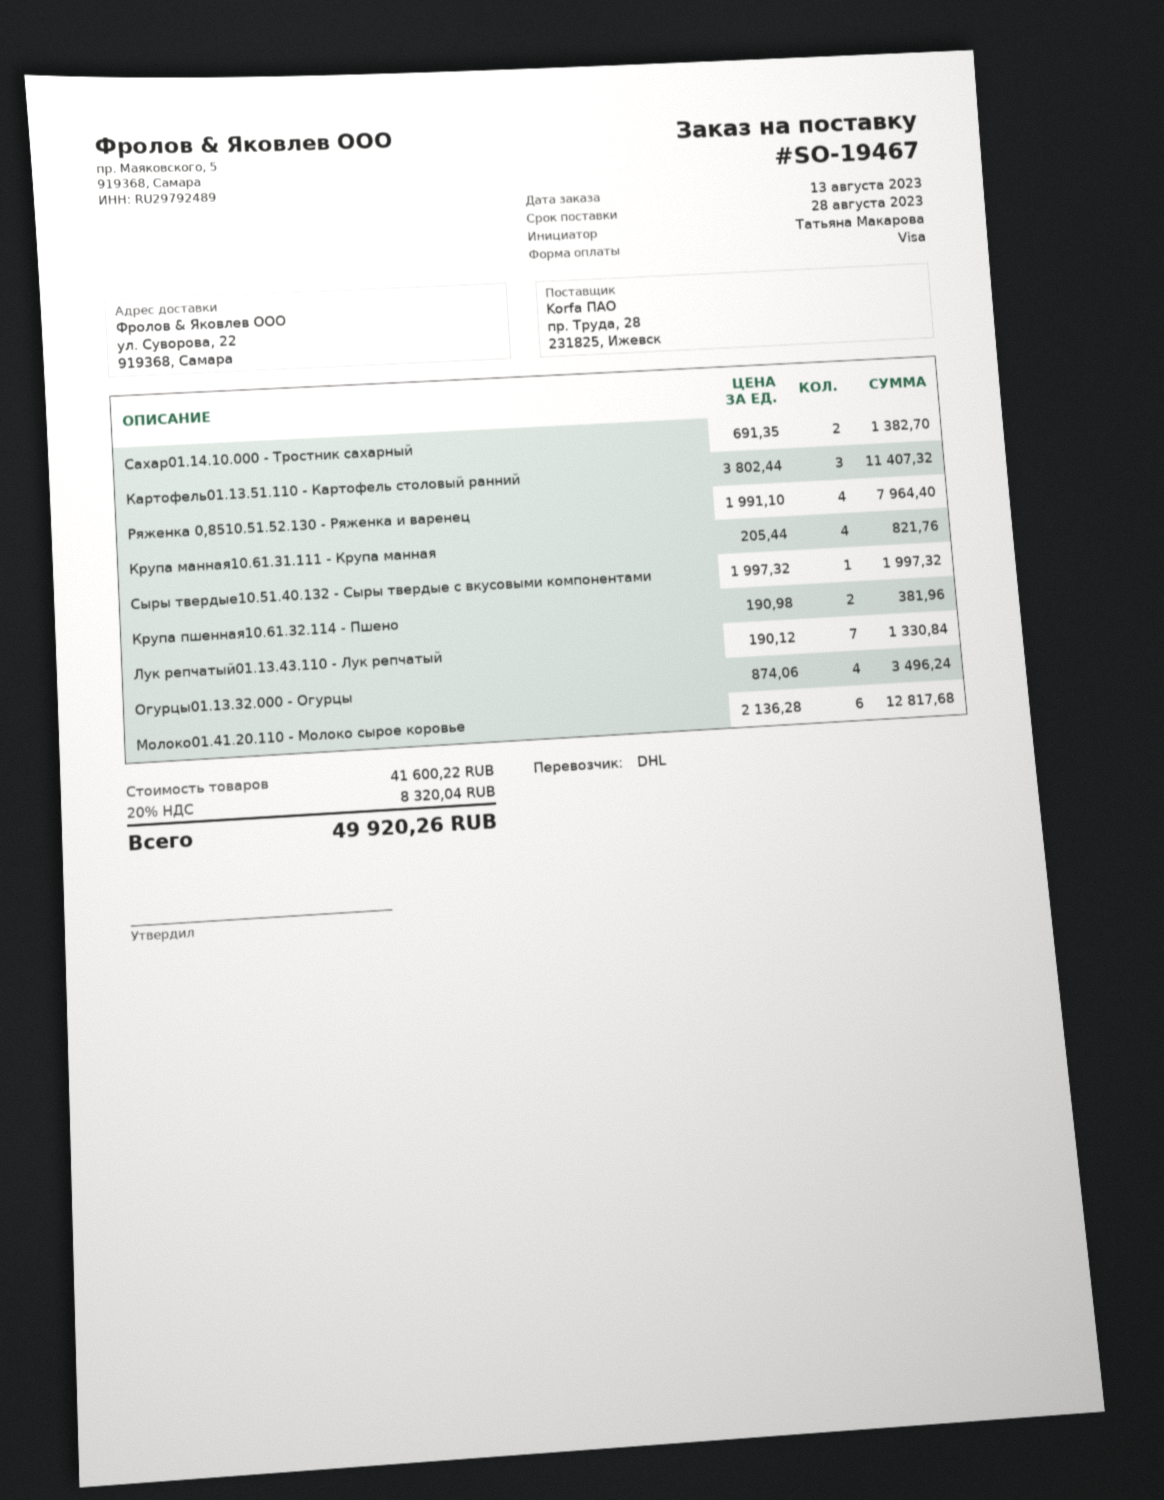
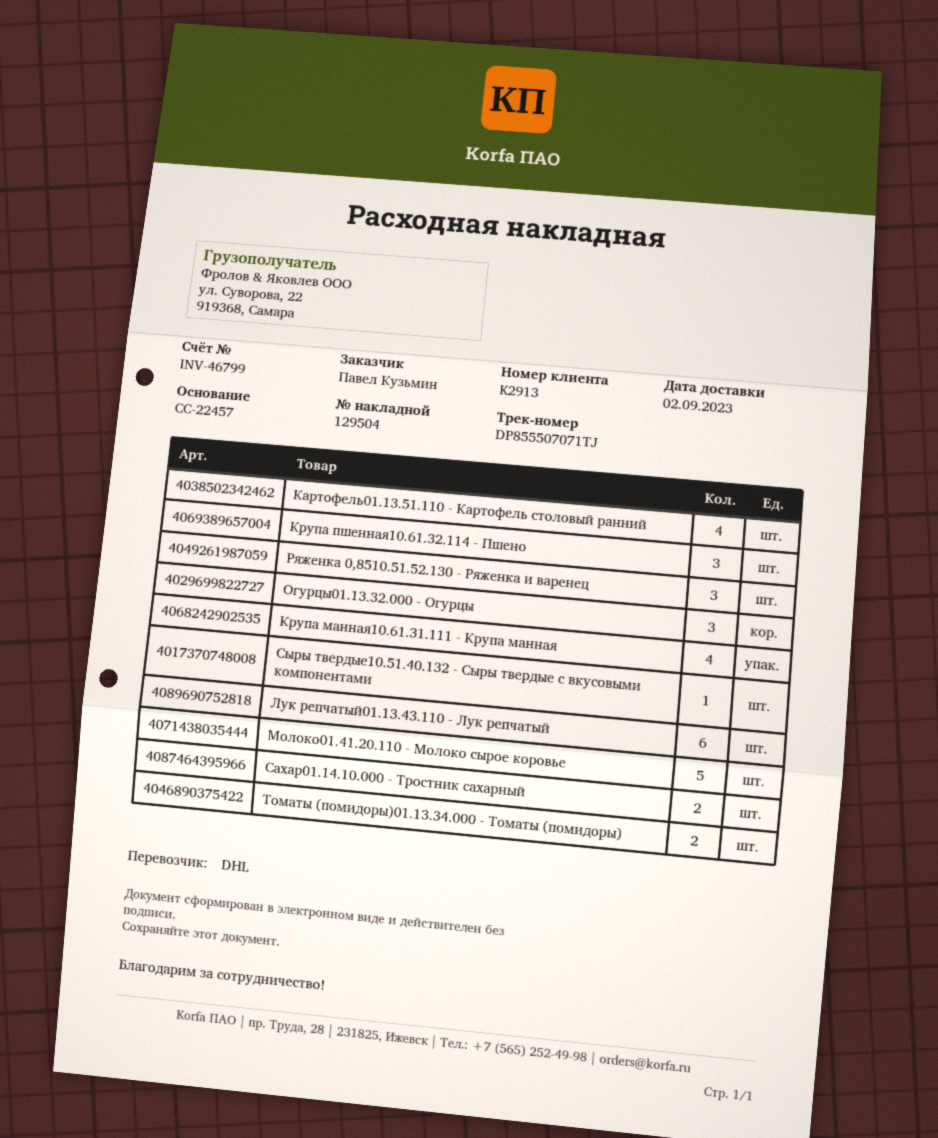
delivery date: 2023-08-28 -> 2023-09-02
ordered by: Татьяна Макарова -> Павел Кузьмин
Картофель01.13.51.110 - Картофель столовый ранний: 3 -> 4
Ряженка 0,8510.51.52.130 - Ряженка и варенец: 4 -> 3
Крупа пшенная10.61.32.114 - Пшено: 2 -> 3
Лук репчатый01.13.43.110 - Лук репчатый: 7 -> 6
Огурцы01.13.32.000 - Огурцы: 4 -> 3
Молоко01.41.20.110 - Молоко сырое коровье: 6 -> 5
Томаты (помидоры)01.13.34.000 - Томаты (помидоры): none -> 2

